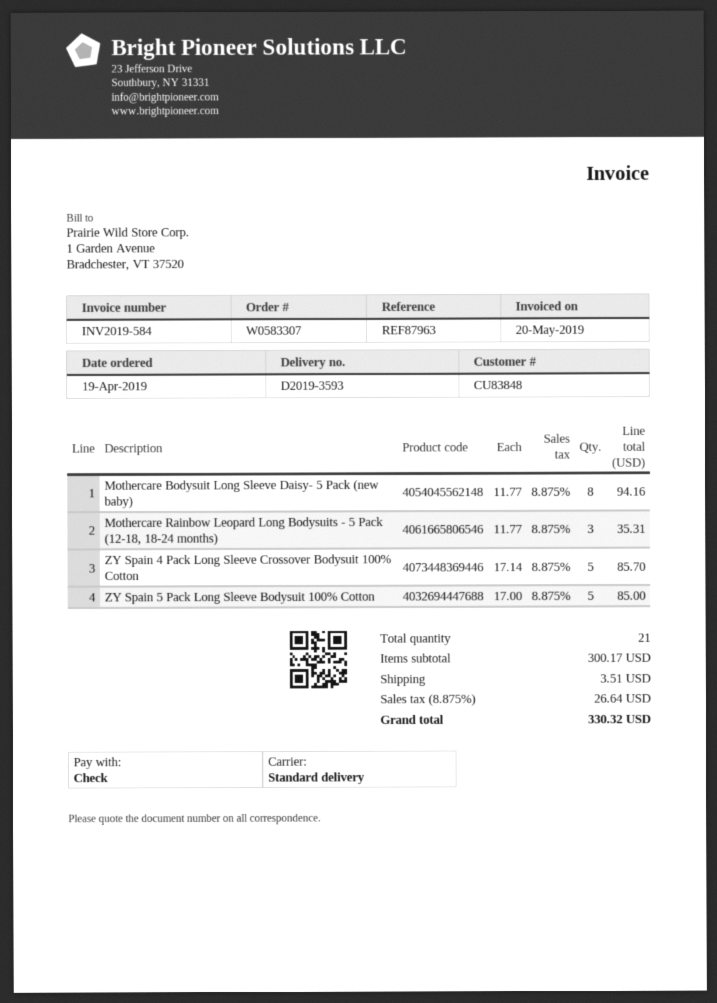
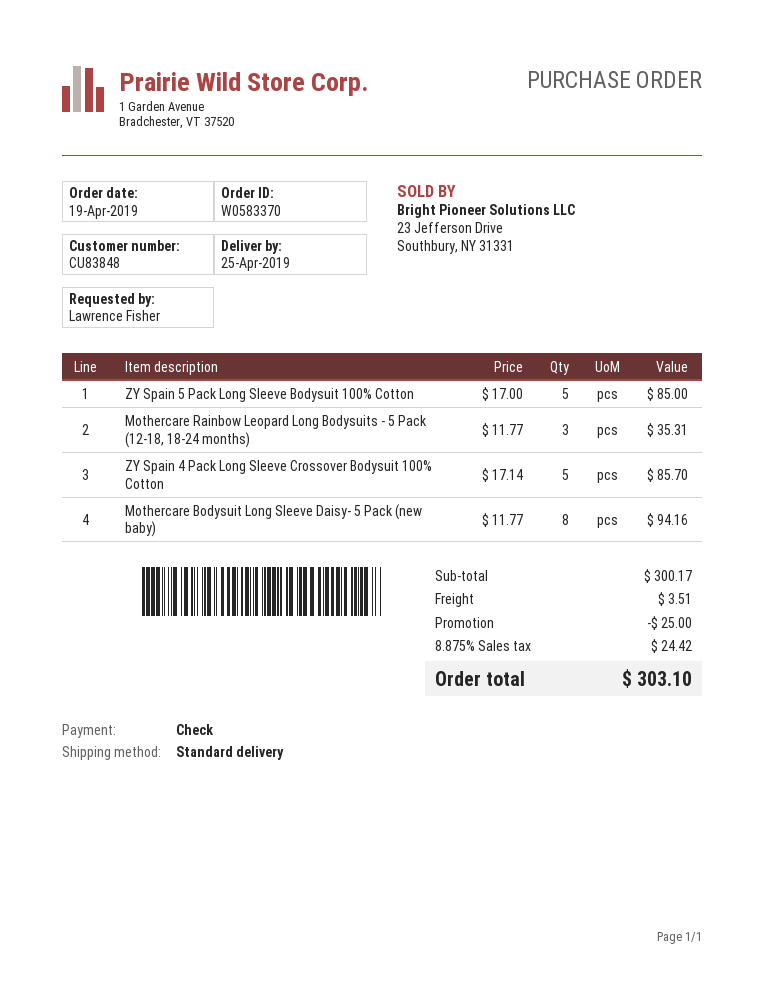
order number: W0583307 -> W0583370
discount: none -> 25.00
tax: 8.875% = 26.64 -> 8.875% = 24.42
total: 330.32 -> 303.10

